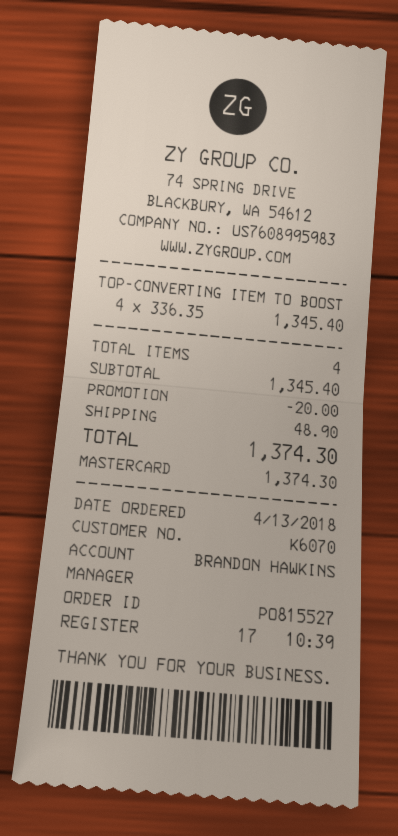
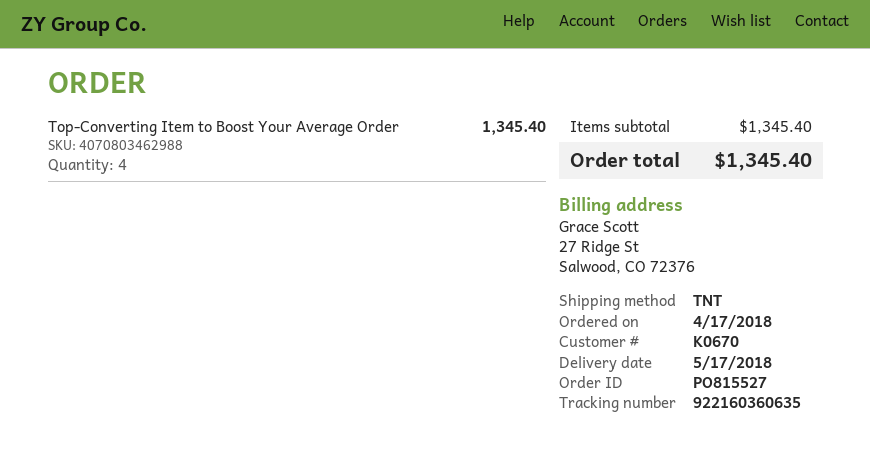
order date: 2018-04-13 -> 2018-04-17
customer number: K6070 -> K0670
discount: 20.00 -> none
shipping: 48.90 -> none
total: 1374.30 -> 1345.40

